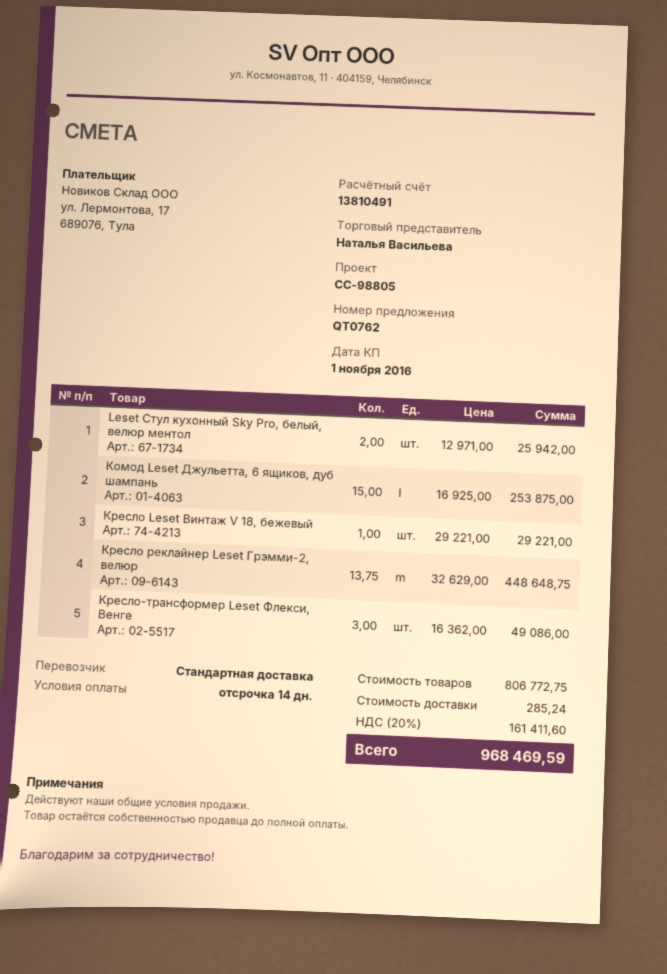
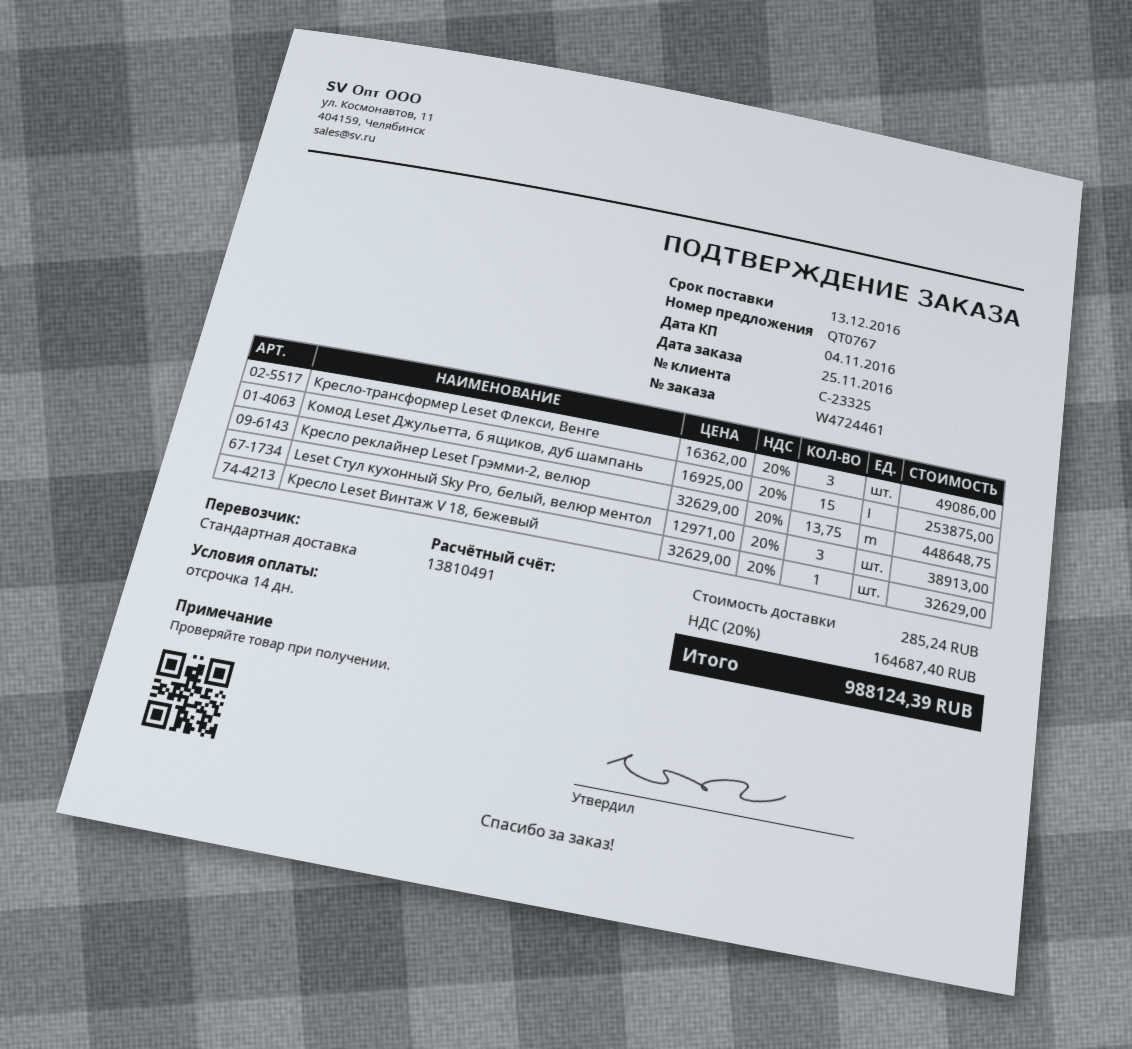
quote number: QT0762 -> QT0767
quote date: 2016-11-01 -> 2016-11-04
Leset Стул кухонный Sky Pro, белый, велюр ментол: 2 x 12971.00 = 25942.00 -> 3 x 12971.00 = 38913.00
Кресло Leset Винтаж V 18, бежевый: 1 x 29221.00 = 29221.00 -> 1 x 32629.00 = 32629.00
tax: 20% = 161411.60 -> 20% = 164687.40
total: 968469.59 -> 988124.39

